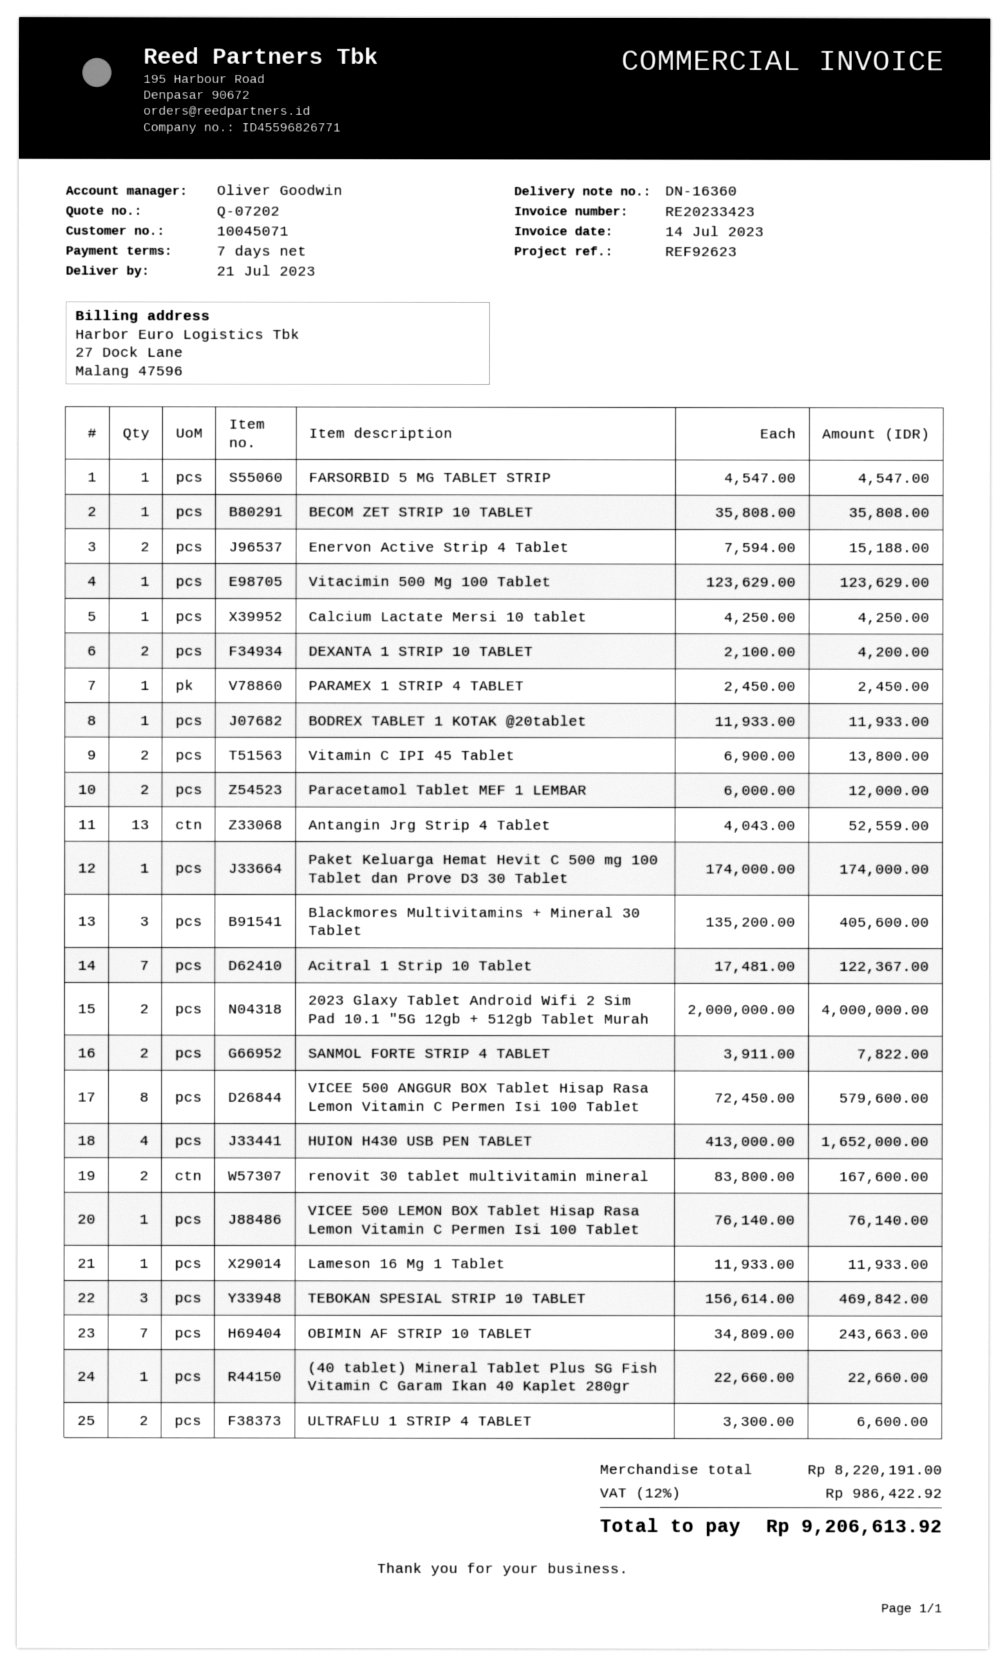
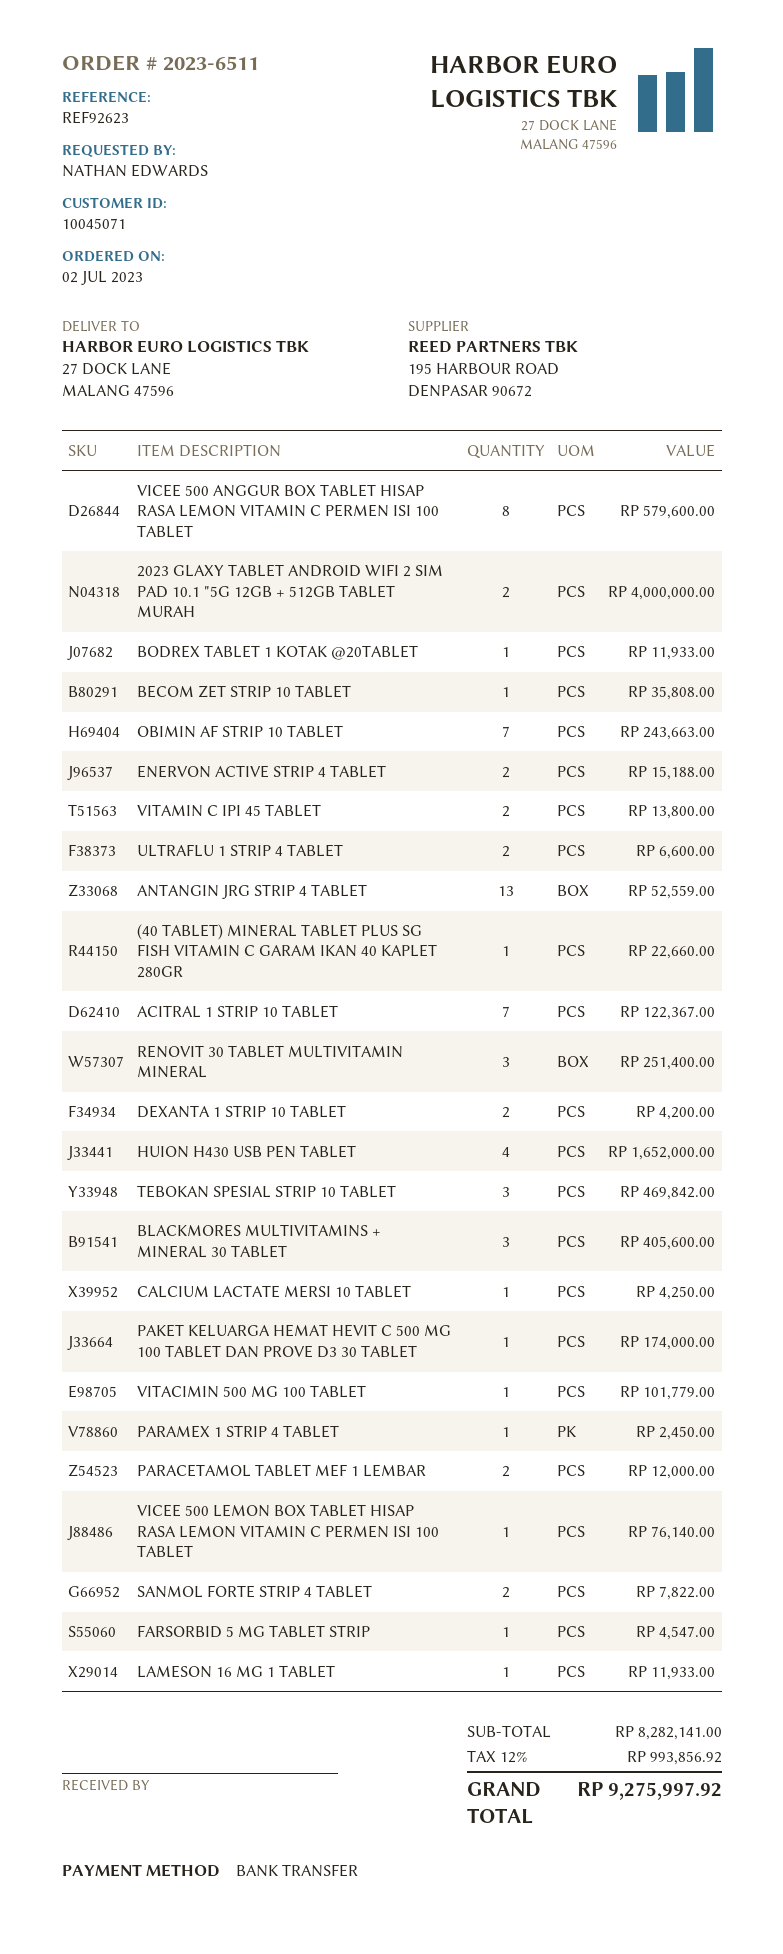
Vitacimin 500 Mg 100 Tablet: 1 for 123629.00 -> 1 for 101779.00
renovit 30 tablet multivitamin mineral: 2 for 167600.00 -> 3 for 251400.00
subtotal: 8220191.00 -> 8282141.00
tax: 12% = 986422.92 -> 12% = 993856.92
total: 9206613.92 -> 9275997.92

